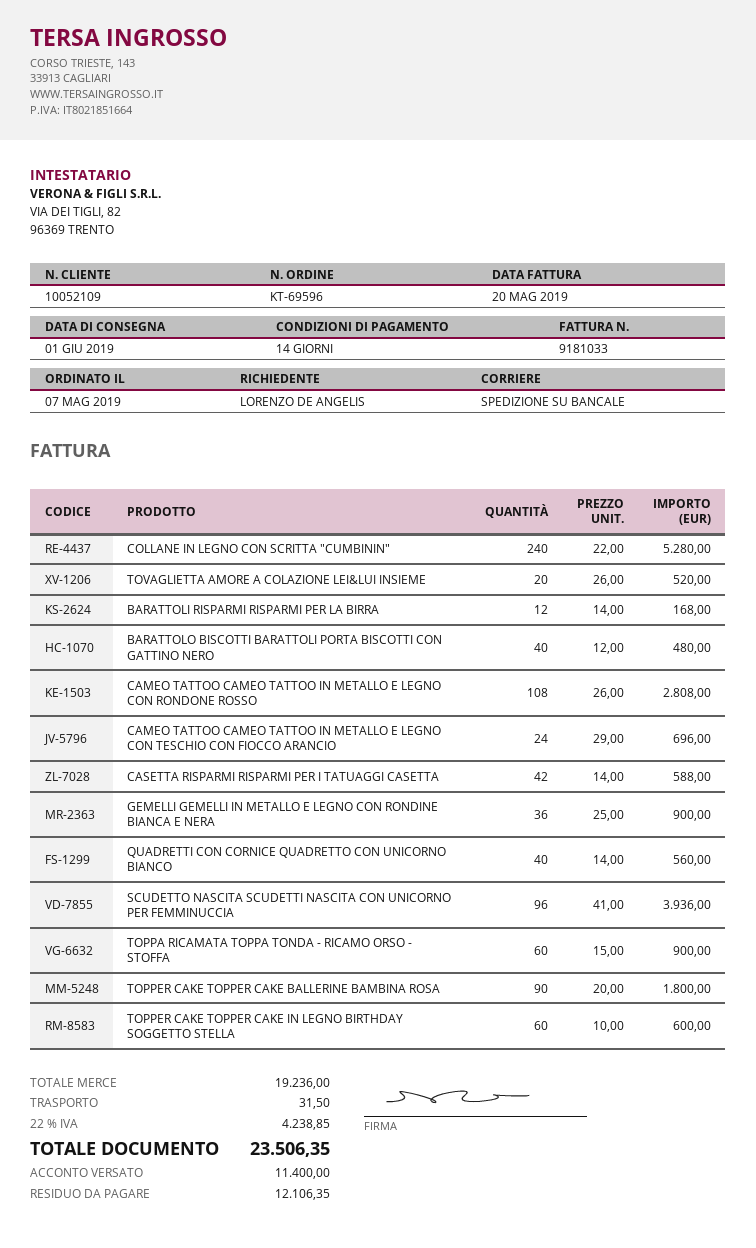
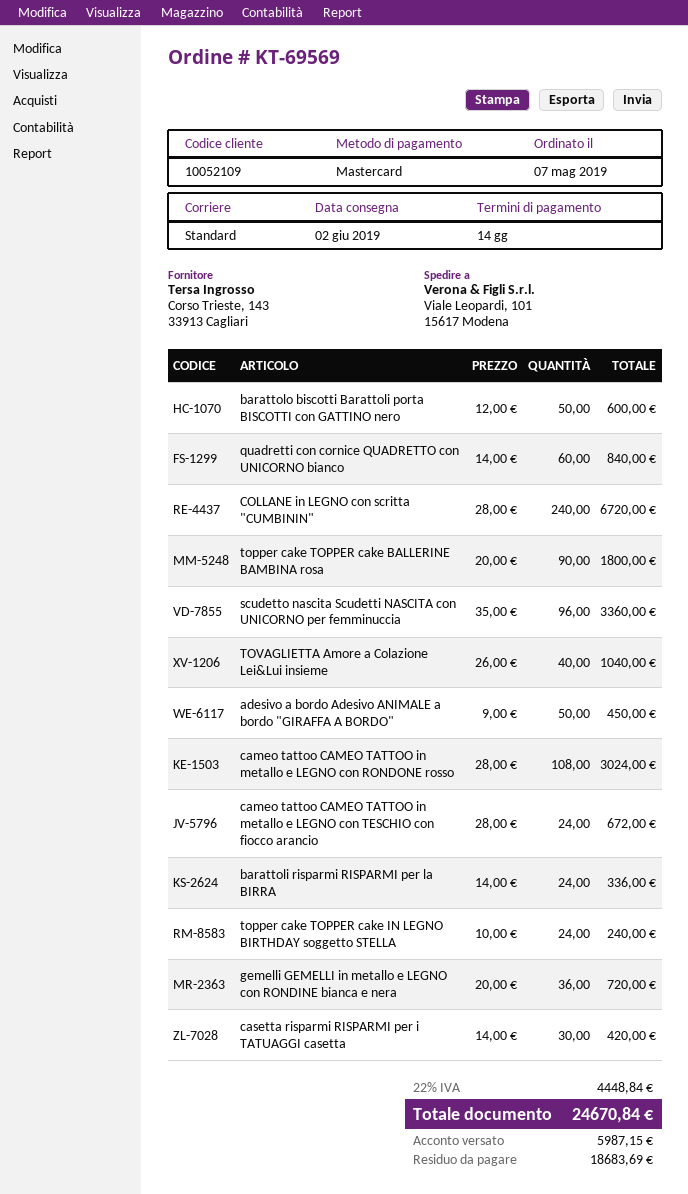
order number: KT-69596 -> KT-69569
delivery date: 2019-06-01 -> 2019-06-02
shipping method: pallet freight -> standard
COLLANE IN LEGNO CON SCRITTA "CUMBININ": 240 x 22.00 = 5280.00 -> 240 x 28.00 = 6720.00
TOVAGLIETTA AMORE A COLAZIONE LEI&LUI INSIEME: 20 x 26.00 = 520.00 -> 40 x 26.00 = 1040.00
BARATTOLI RISPARMI RISPARMI PER LA BIRRA: 12 x 14.00 = 168.00 -> 24 x 14.00 = 336.00
BARATTOLO BISCOTTI BARATTOLI PORTA BISCOTTI CON GATTINO NERO: 40 x 12.00 = 480.00 -> 50 x 12.00 = 600.00
CAMEO TATTOO CAMEO TATTOO IN METALLO E LEGNO CON RONDONE ROSSO: 108 x 26.00 = 2808.00 -> 108 x 28.00 = 3024.00
CAMEO TATTOO CAMEO TATTOO IN METALLO E LEGNO CON TESCHIO CON FIOCCO ARANCIO: 24 x 29.00 = 696.00 -> 24 x 28.00 = 672.00
CASETTA RISPARMI RISPARMI PER I TATUAGGI CASETTA: 42 x 14.00 = 588.00 -> 30 x 14.00 = 420.00
GEMELLI GEMELLI IN METALLO E LEGNO CON RONDINE BIANCA E NERA: 36 x 25.00 = 900.00 -> 36 x 20.00 = 720.00
QUADRETTI CON CORNICE QUADRETTO CON UNICORNO BIANCO: 40 x 14.00 = 560.00 -> 60 x 14.00 = 840.00
SCUDETTO NASCITA SCUDETTI NASCITA CON UNICORNO PER FEMMINUCCIA: 96 x 41.00 = 3936.00 -> 96 x 35.00 = 3360.00
TOPPA RICAMATA TOPPA TONDA - RICAMO ORSO - STOFFA: 60 x 15.00 = 900.00 -> none
TOPPER CAKE TOPPER CAKE IN LEGNO BIRTHDAY SOGGETTO STELLA: 60 x 10.00 = 600.00 -> 24 x 10.00 = 240.00
adesivo a bordo Adesivo ANIMALE a bordo "GIRAFFA A BORDO": none -> 50 x 9.00 = 450.00
shipping: 31.50 -> none
tax: 22% = 4238.85 -> 22% = 4448.84
total: 23506.35 -> 24670.84
deposit: 11400.00 -> 5987.15
balance: 12106.35 -> 18683.69

